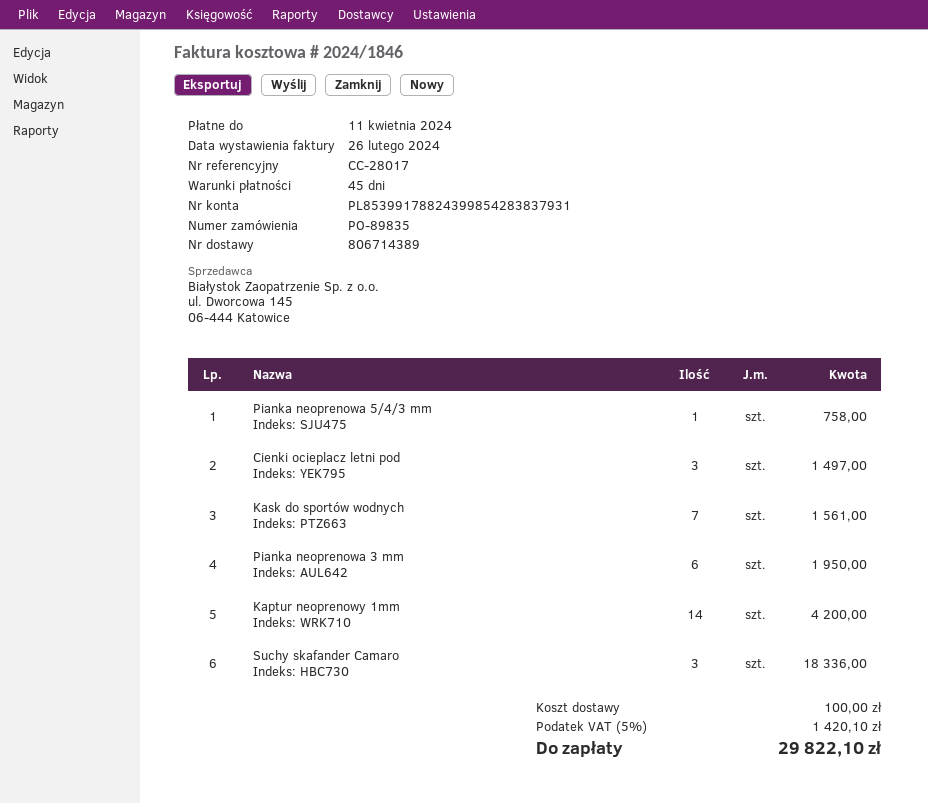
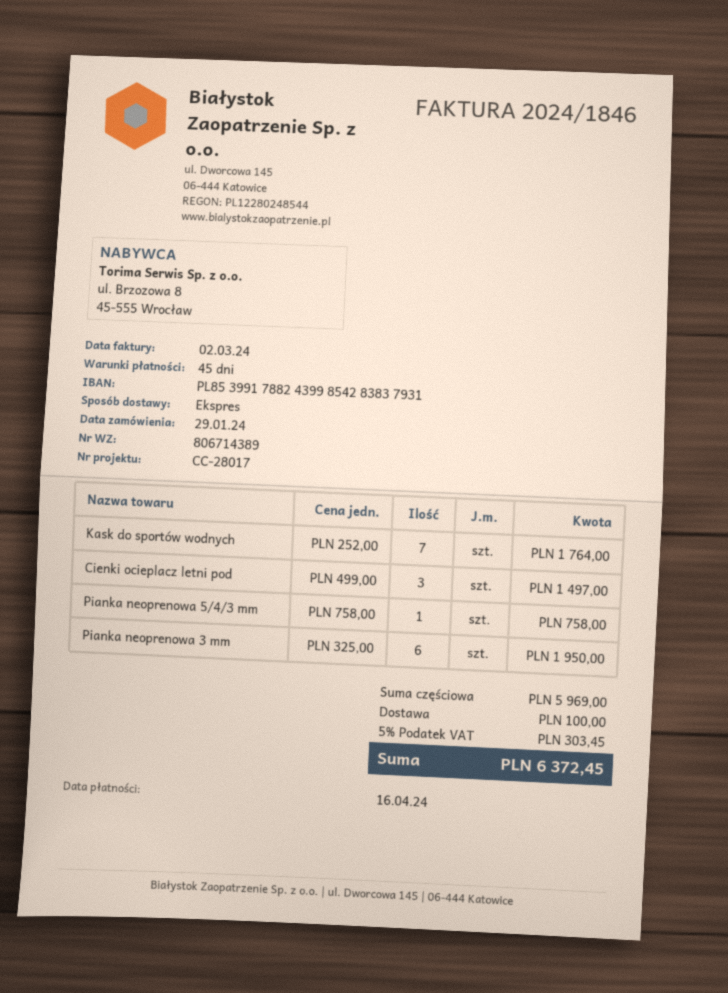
invoice date: 2024-02-26 -> 2024-03-02
due date: 2024-04-11 -> 2024-04-16
Kask do sportów wodnych: 7 for 1561.00 -> 7 for 1764.00
Kaptur neoprenowy 1mm: 14 for 4200.00 -> none
Suchy skafander Camaro: 3 for 18336.00 -> none
tax: 5% = 1420.10 -> 5% = 303.45
total: 29822.10 -> 6372.45

